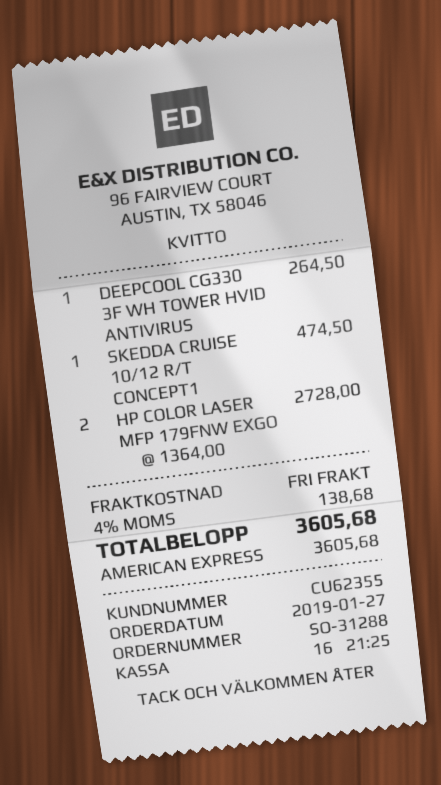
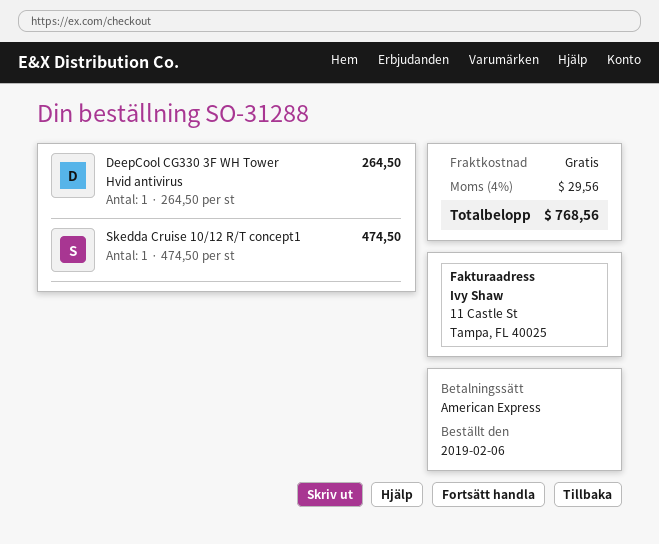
order date: 2019-01-27 -> 2019-02-06
HP COLOR LASER MFP 179FNW EXGO: 2 x 1364.00 = 2728.00 -> none
tax: 4% = 138.68 -> 4% = 29.56
total: 3605.68 -> 768.56

